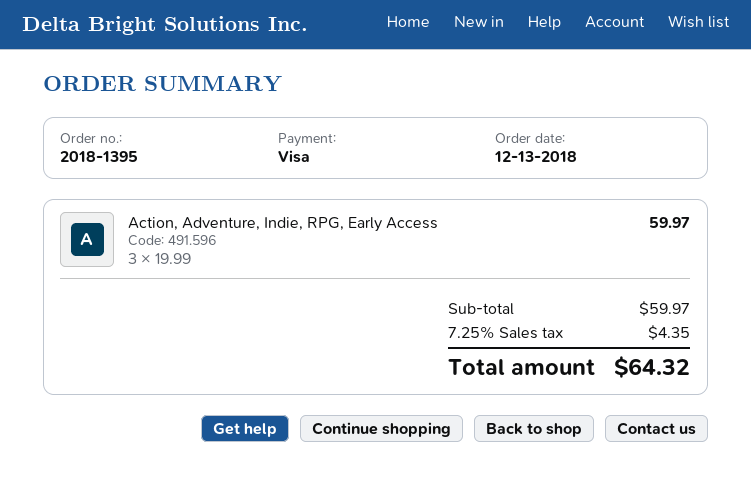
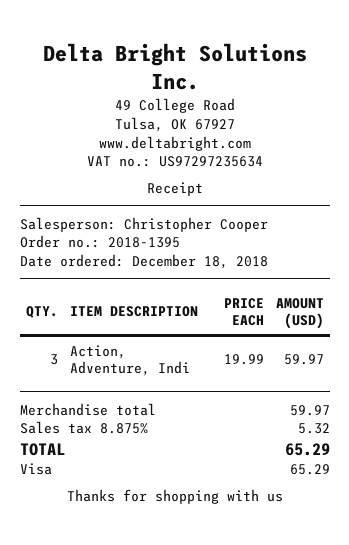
order date: 2018-12-13 -> 2018-12-18
tax: 7.25% = 4.35 -> 8.875% = 5.32
total: 64.32 -> 65.29

